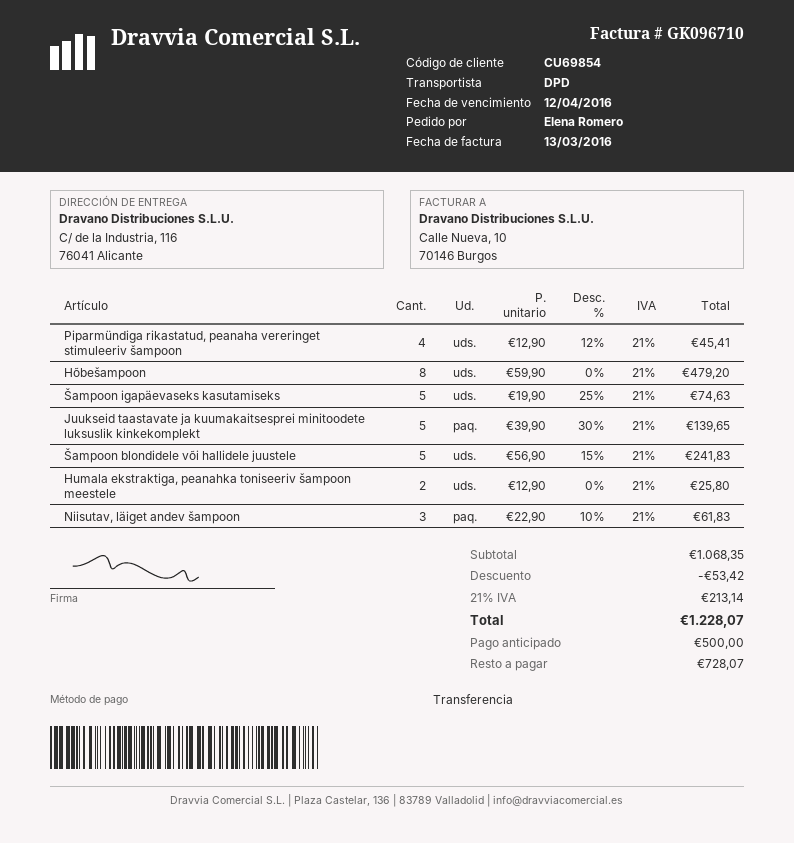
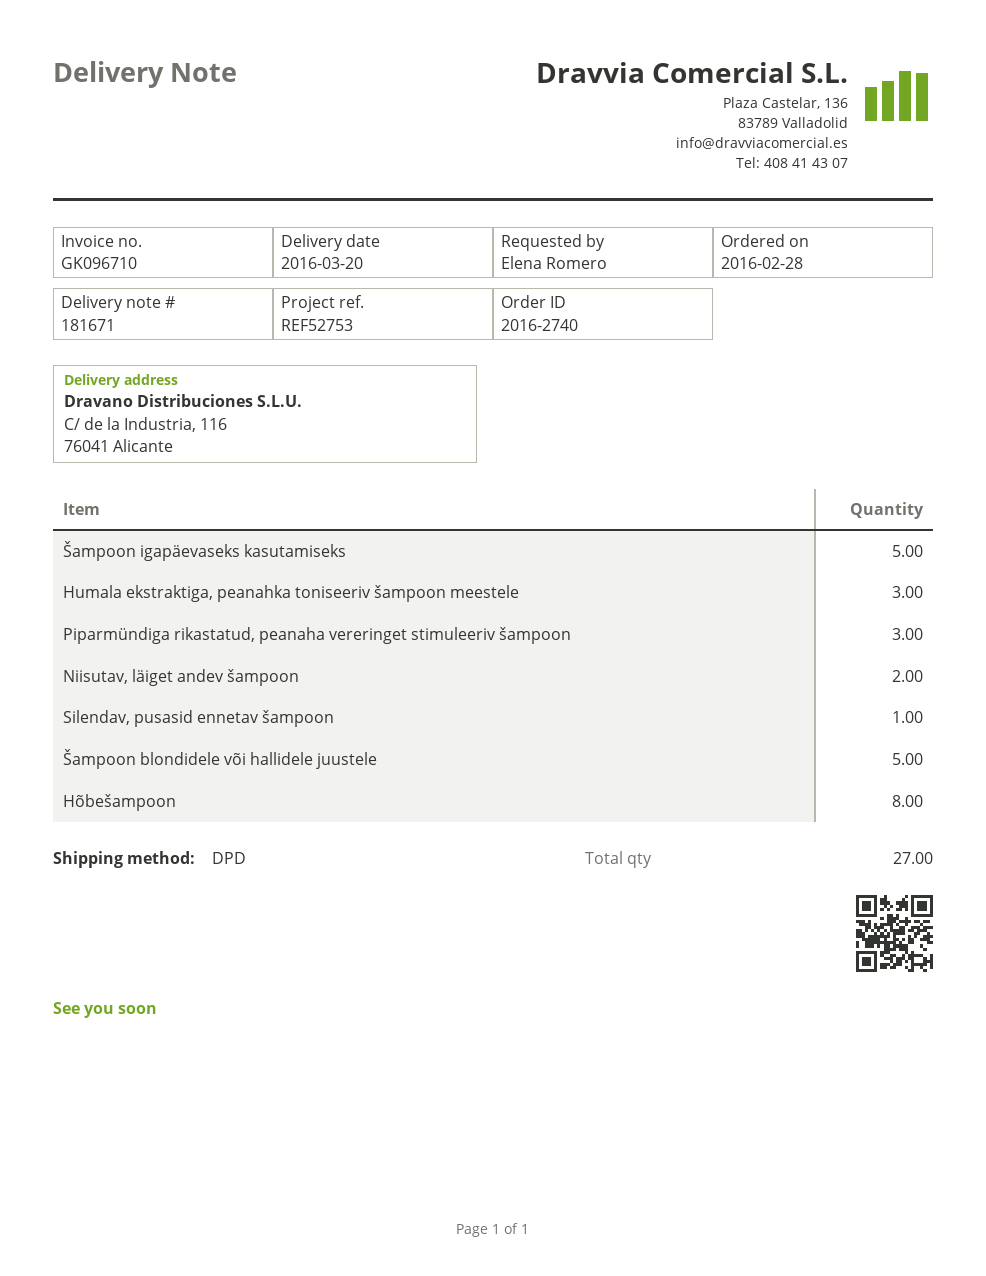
Piparmündiga rikastatud, peanaha vereringet stimuleeriv šampoon: 4 -> 3
Juukseid taastavate ja kuumakaitsesprei minitoodete luksuslik kinkekomplekt: 5 -> none
Humala ekstraktiga, peanahka toniseeriv šampoon meestele: 2 -> 3
Niisutav, läiget andev šampoon: 3 -> 2
Silendav, pusasid ennetav šampoon: none -> 1

